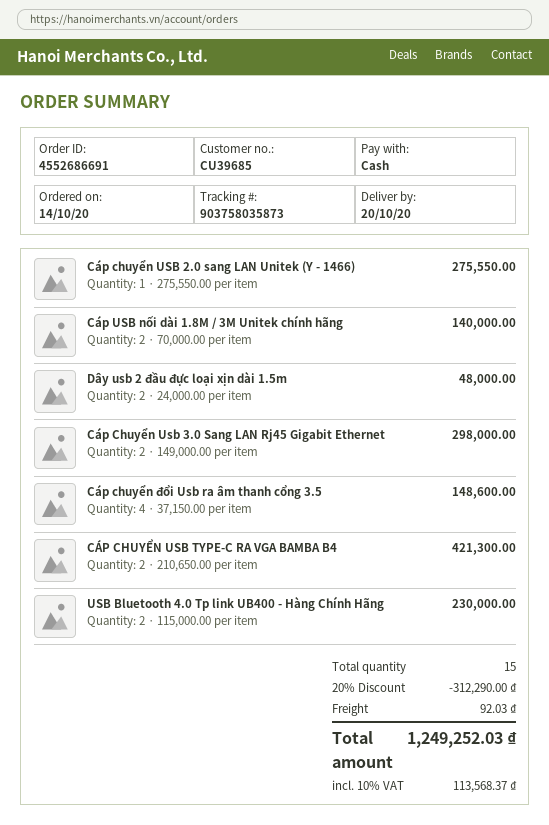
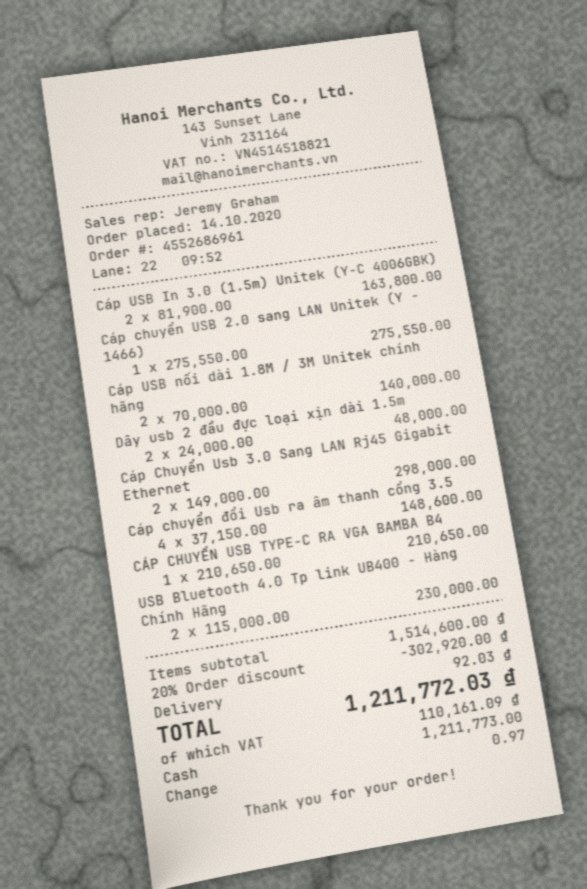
order number: 4552686691 -> 4552686961
CÁP CHUYỂN USB TYPE-C RA VGA BAMBA B4: 2 x 210650.00 = 421300.00 -> 1 x 210650.00 = 210650.00
Cáp USB In 3.0 (1.5m) Unitek (Y-C 4006GBK): none -> 2 x 81900.00 = 163800.00
discount: 20% = 312290.00 -> 20% = 302920.00
tax: 113568.37 -> 110161.09
total: 1249252.03 -> 1211772.03

